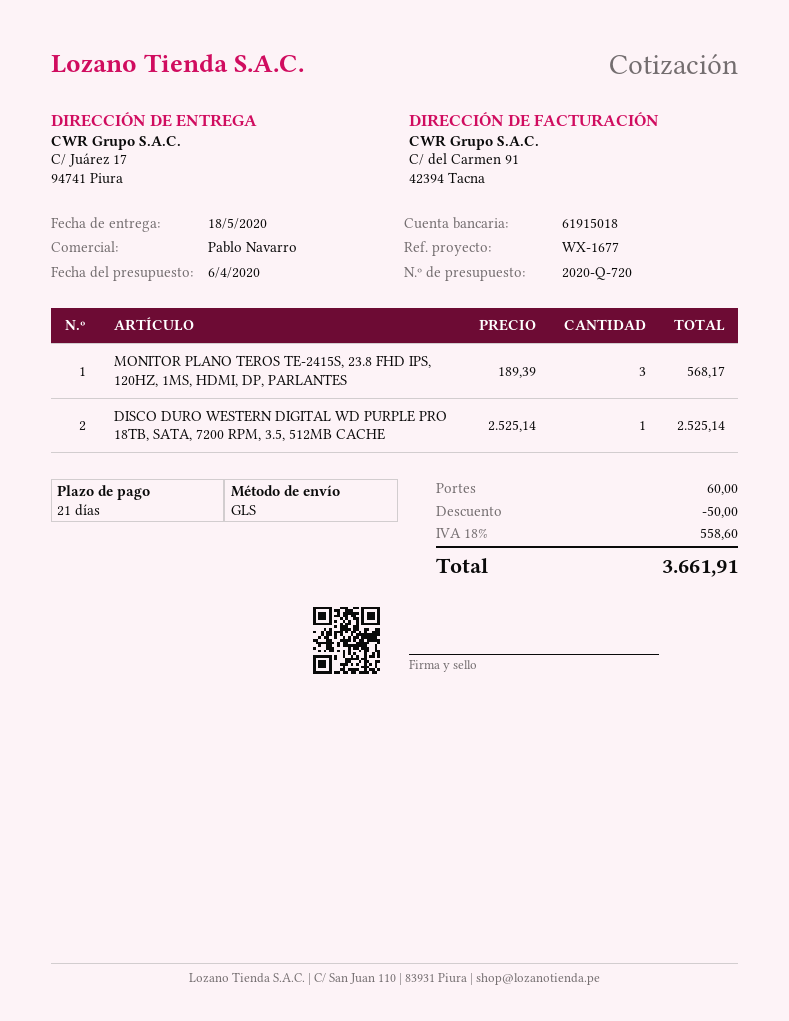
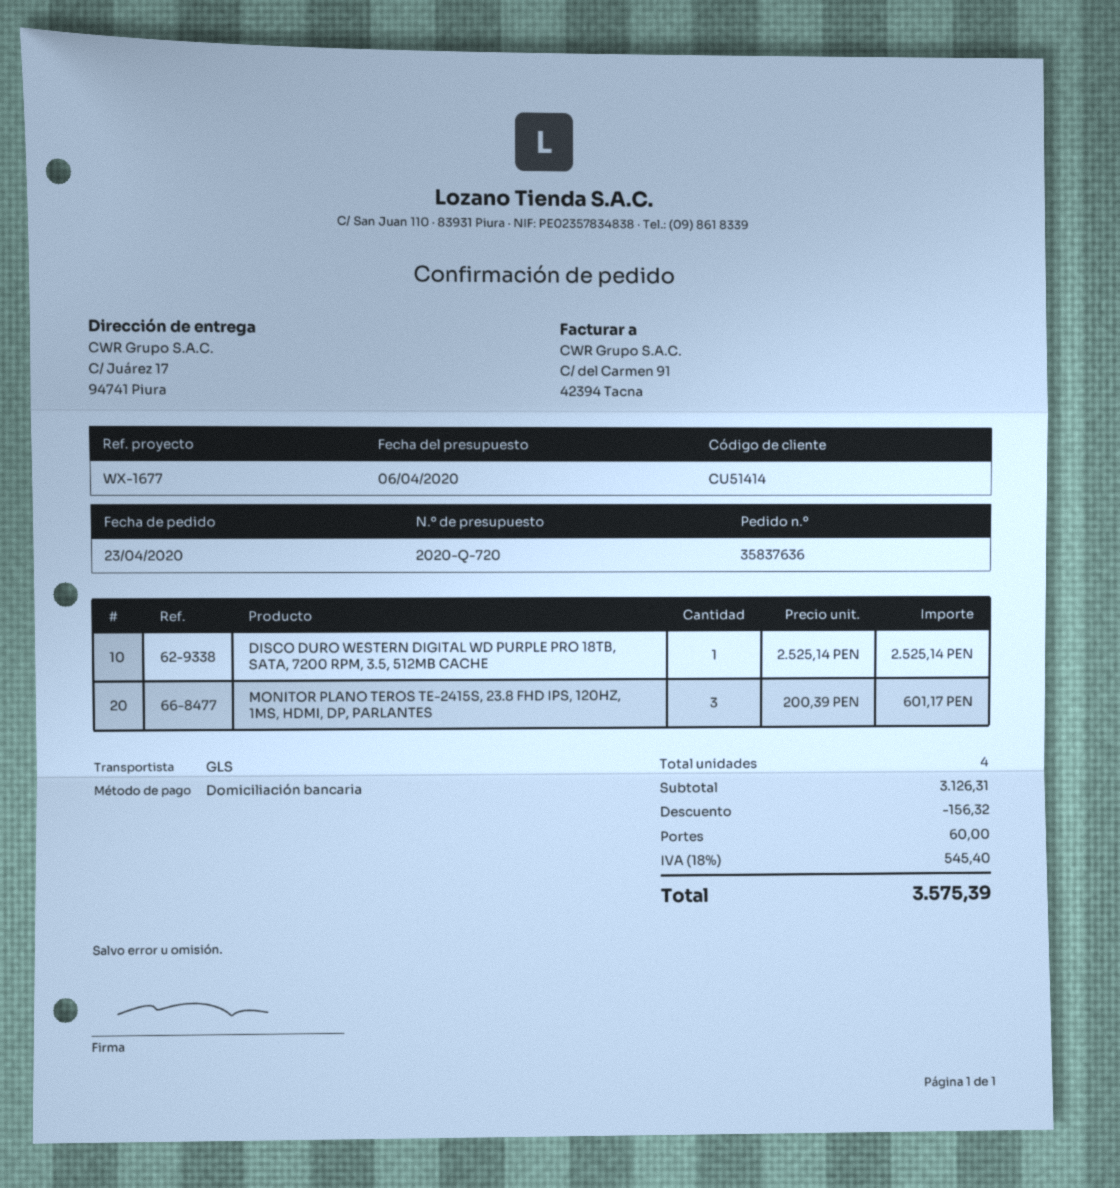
MONITOR PLANO TEROS TE-2415S, 23.8 FHD IPS, 120HZ, 1MS, HDMI, DP, PARLANTES: 3 x 189.39 = 568.17 -> 3 x 200.39 = 601.17
discount: 50.00 -> 156.32
tax: 18% = 558.60 -> 18% = 545.40
total: 3661.91 -> 3575.39

